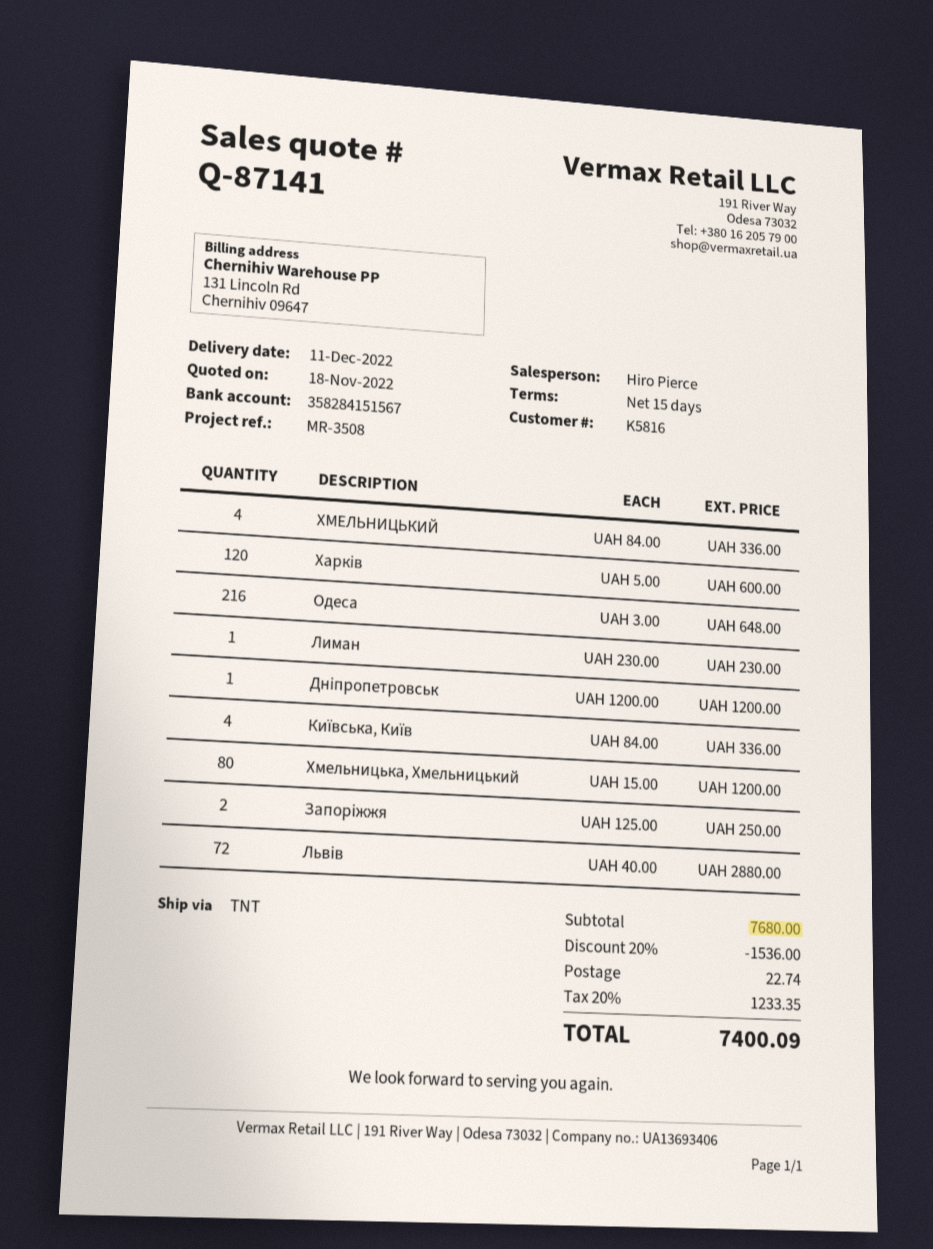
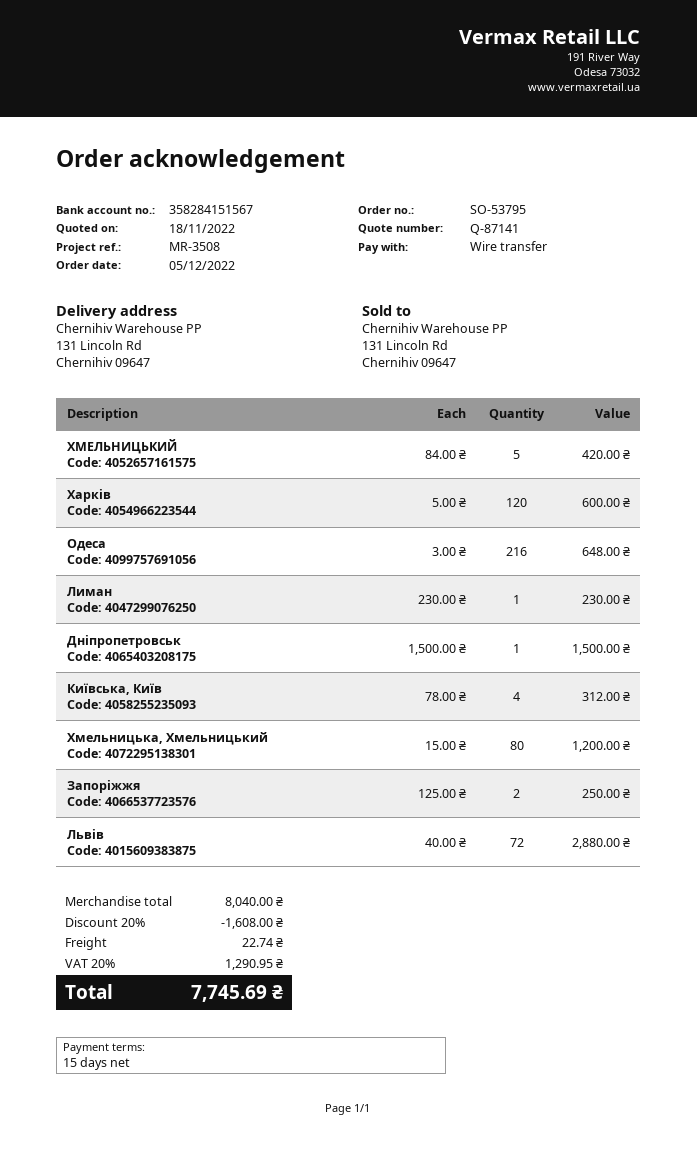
ХМЕЛЬНИЦЬКИЙ: 4 x 84.00 = 336.00 -> 5 x 84.00 = 420.00
Дніпропетровськ: 1 x 1200.00 = 1200.00 -> 1 x 1500.00 = 1500.00
Київська, Київ: 4 x 84.00 = 336.00 -> 4 x 78.00 = 312.00
subtotal: 7680.00 -> 8040.00
discount: 20% = 1536.00 -> 20% = 1608.00
tax: 20% = 1233.35 -> 20% = 1290.95
total: 7400.09 -> 7745.69

